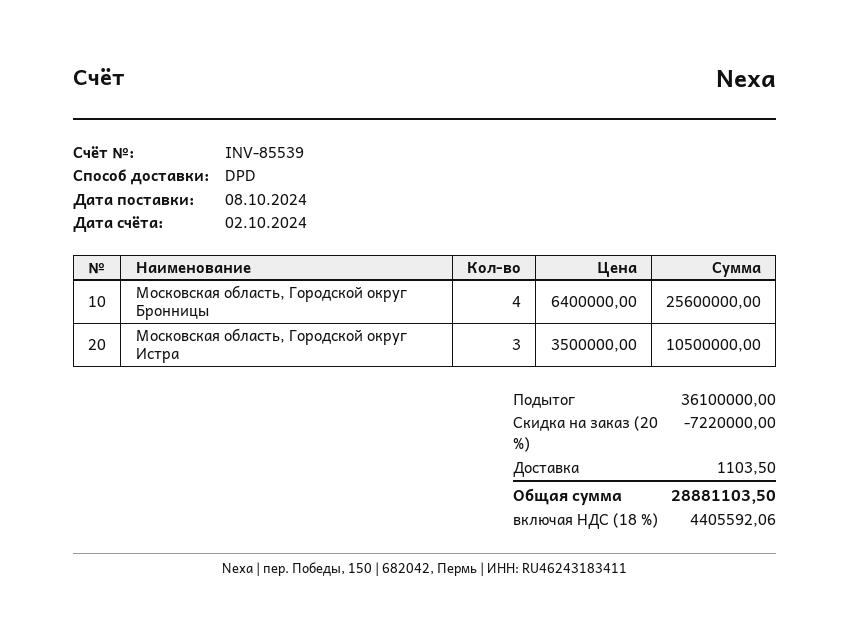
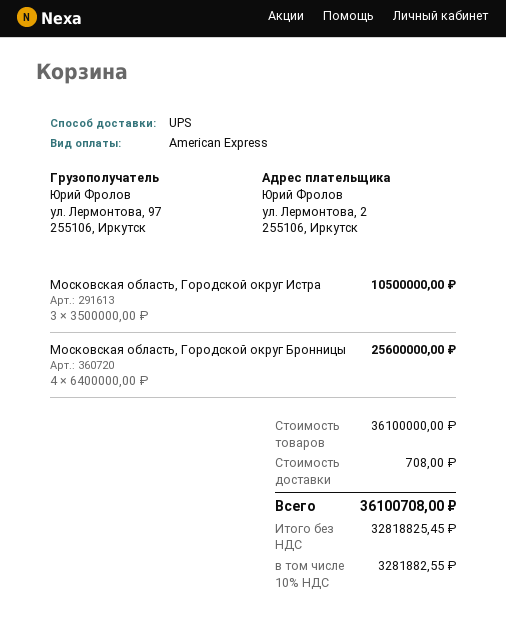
shipping method: DPD -> UPS
discount: 20% = 7220000.00 -> none
shipping: 1103.50 -> 708.00
tax: 18% = 4405592.06 -> 10% = 3281882.55
total: 28881103.50 -> 36100708.00

